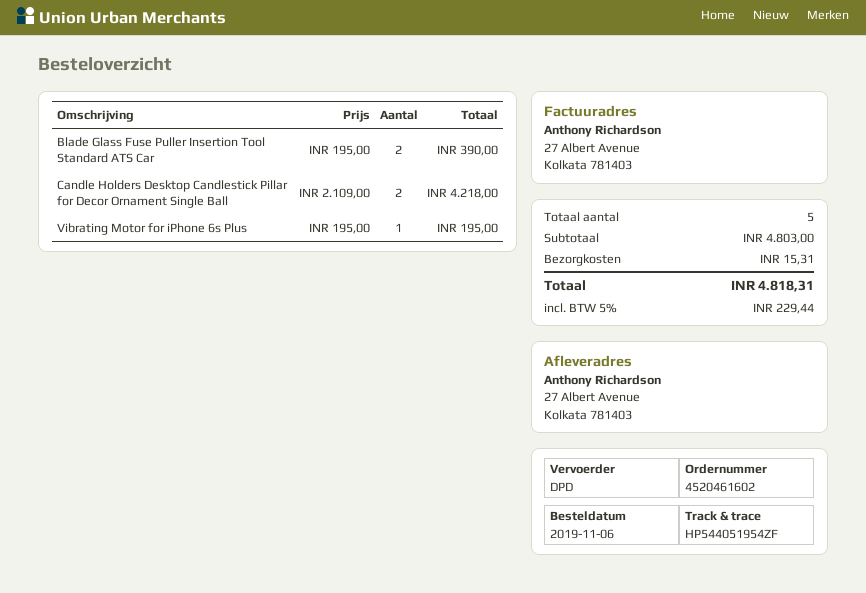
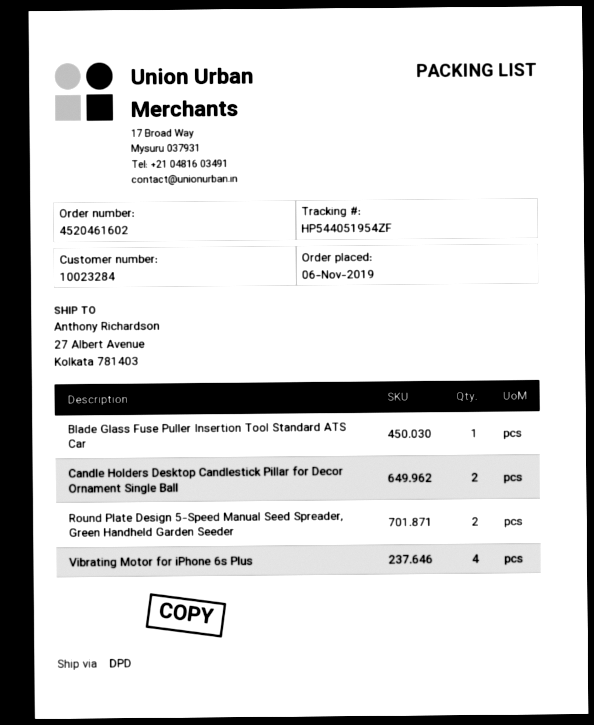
Blade Glass Fuse Puller Insertion Tool Standard ATS Car: 2 -> 1
Vibrating Motor for iPhone 6s Plus: 1 -> 4
Round Plate Design 5-Speed Manual Seed Spreader, Green Handheld Garden Seeder: none -> 2

